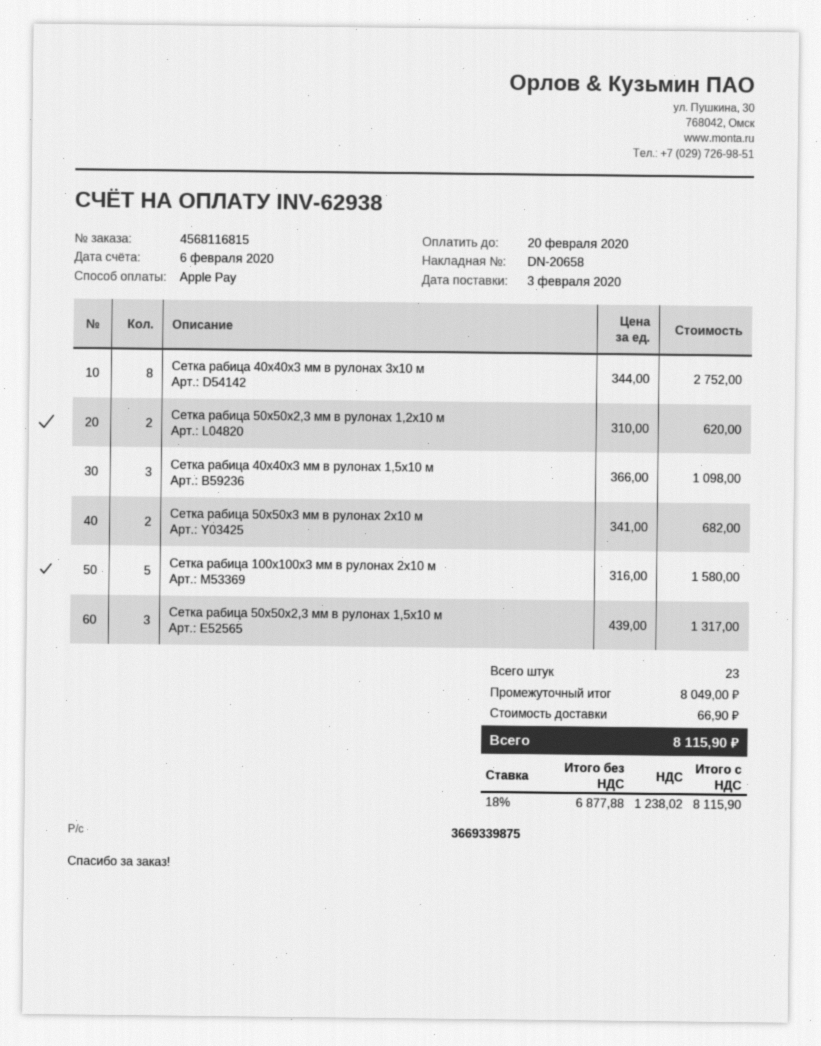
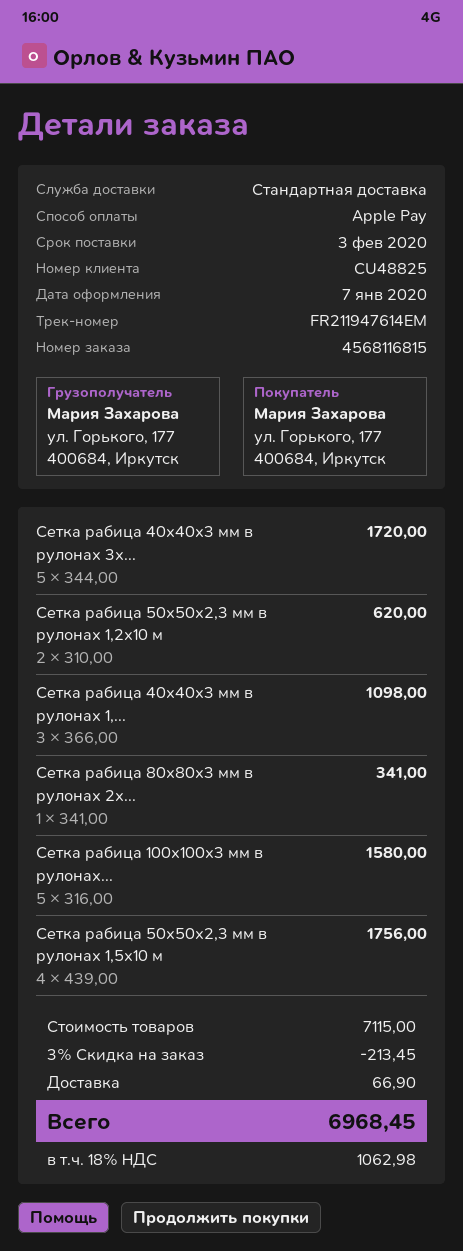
Сетка рабица 40х40х3 мм в рулонах 3х10 м: 8 x 344.00 = 2752.00 -> 5 x 344.00 = 1720.00
Сетка рабица 50х50х3 мм в рулонах 2х10 м: 2 x 341.00 = 682.00 -> none
Сетка рабица 50х50х2,3 мм в рулонах 1,5х10 м: 3 x 439.00 = 1317.00 -> 4 x 439.00 = 1756.00
Сетка рабица 80х80х3 мм в рулонах 2х...: none -> 1 x 341.00 = 341.00
subtotal: 8049.00 -> 7115.00
discount: none -> 3% = 213.45
tax: 18% = 1238.02 -> 18% = 1062.98
total: 8115.90 -> 6968.45

